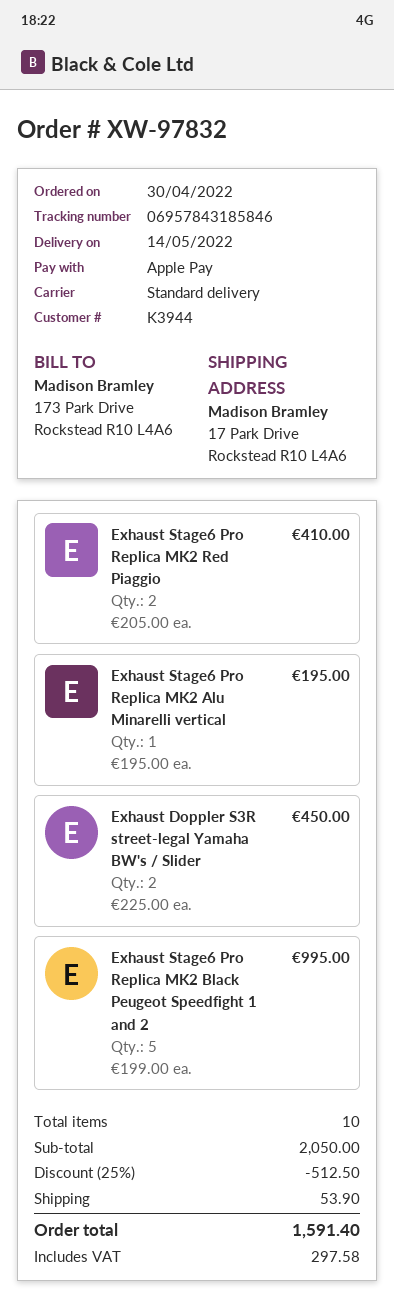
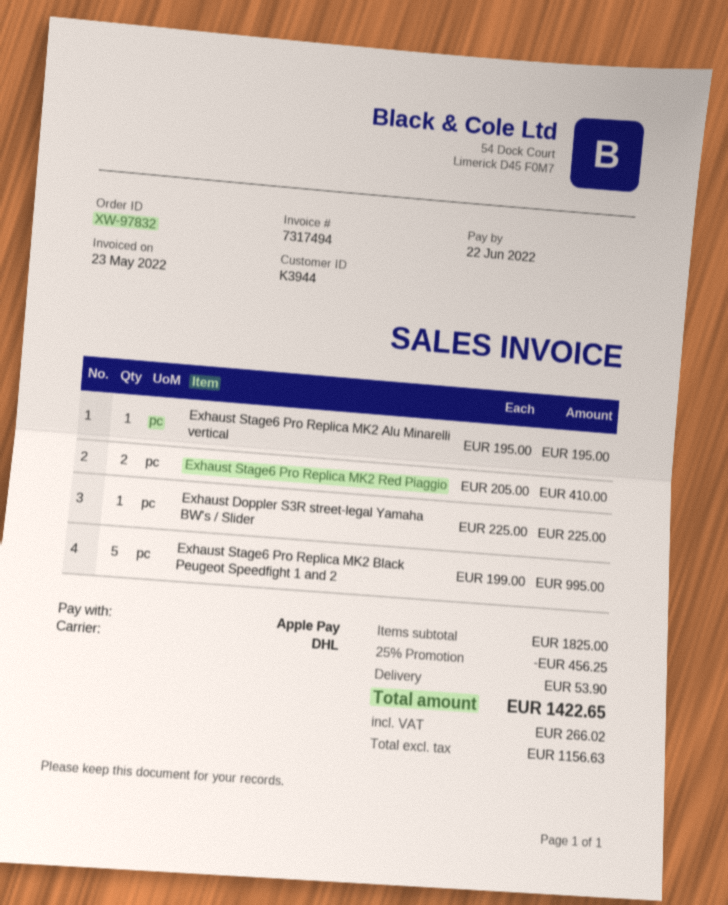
shipping method: standard -> DHL
Exhaust Doppler S3R street-legal Yamaha BW's / Slider: 2 x 225.00 = 450.00 -> 1 x 225.00 = 225.00
subtotal: 2050.00 -> 1825.00
discount: 25% = 512.50 -> 25% = 456.25
tax: 297.58 -> 266.02
total: 1591.40 -> 1422.65

